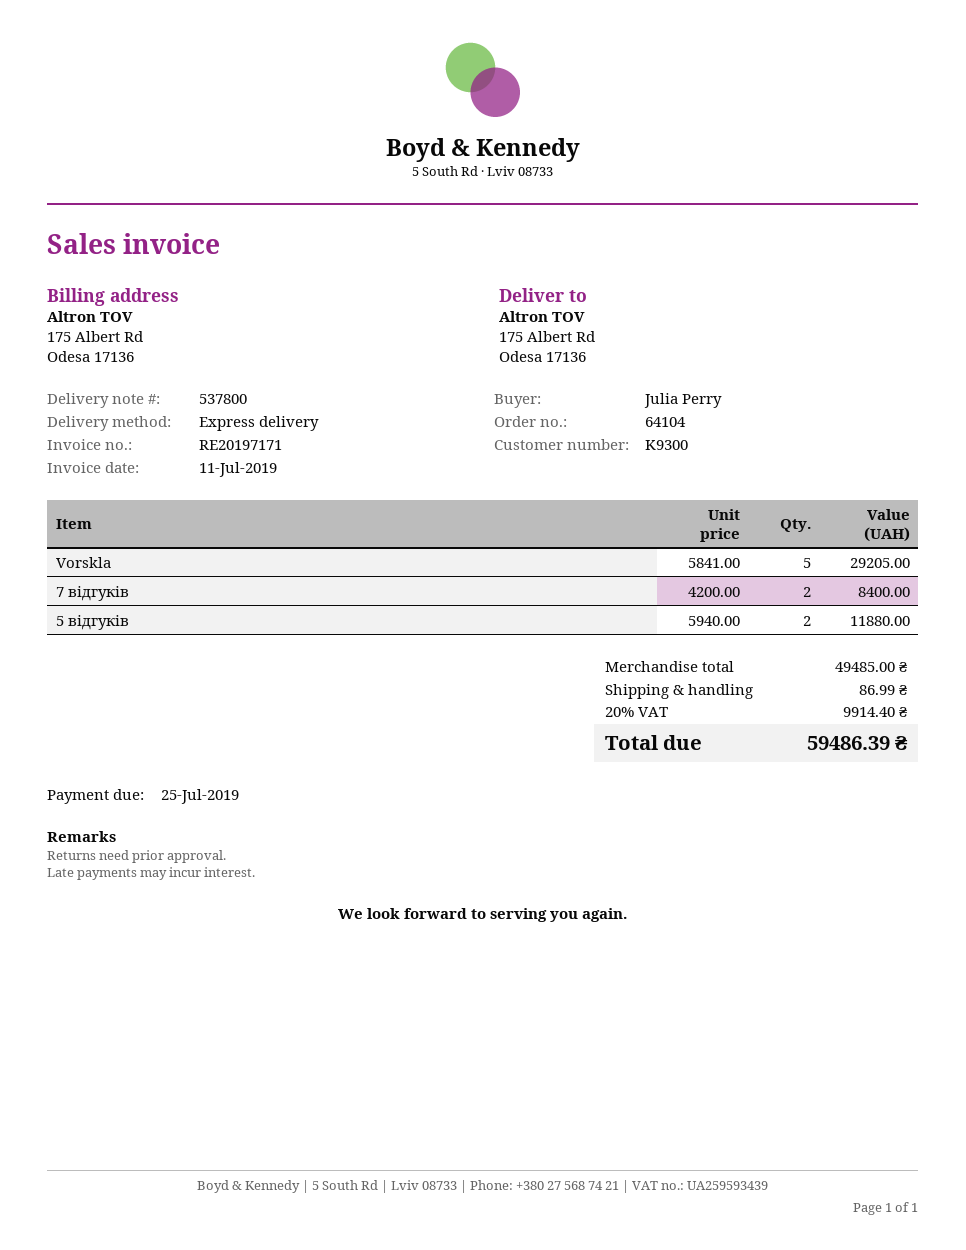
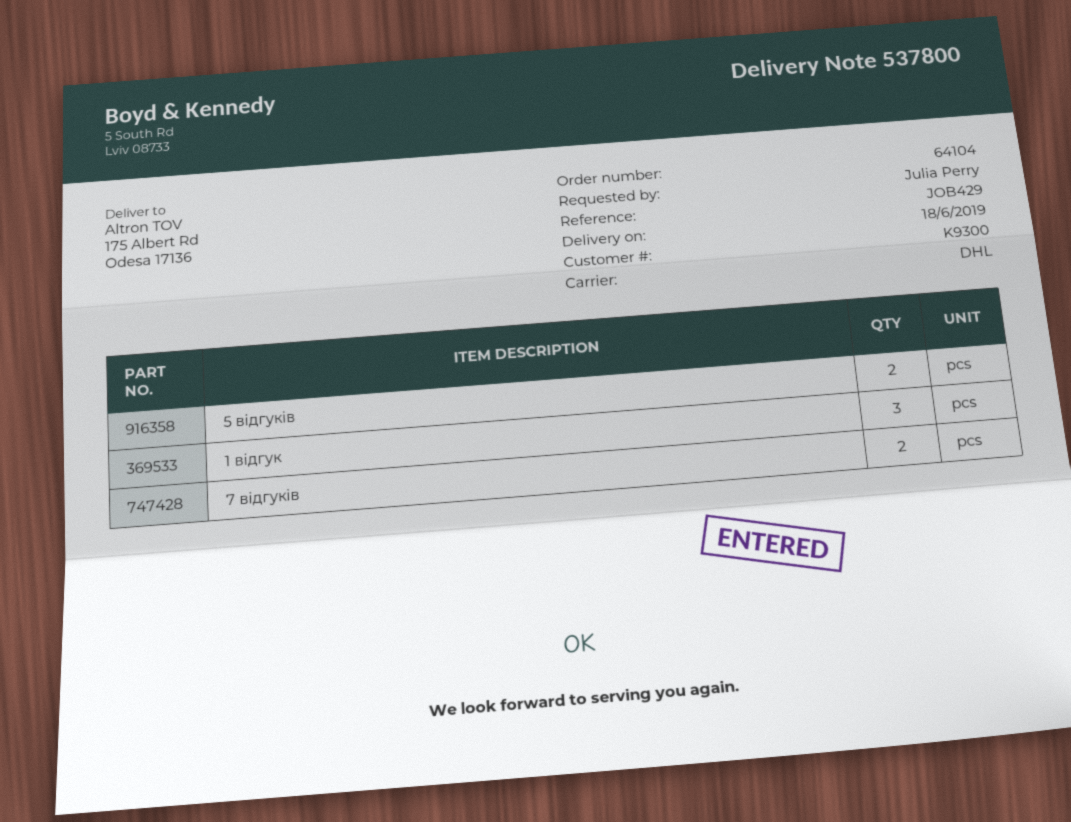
shipping method: express -> DHL
Vorskla: 5 -> none
1 відгук: none -> 3

